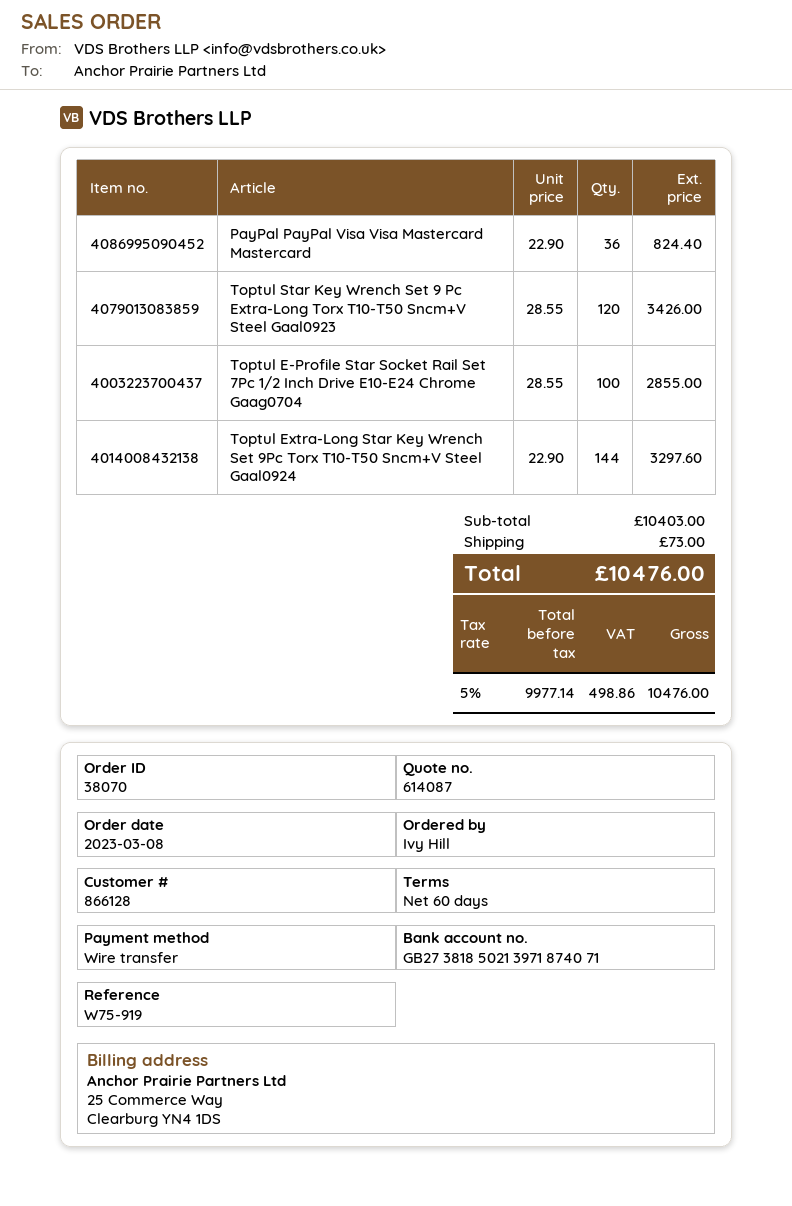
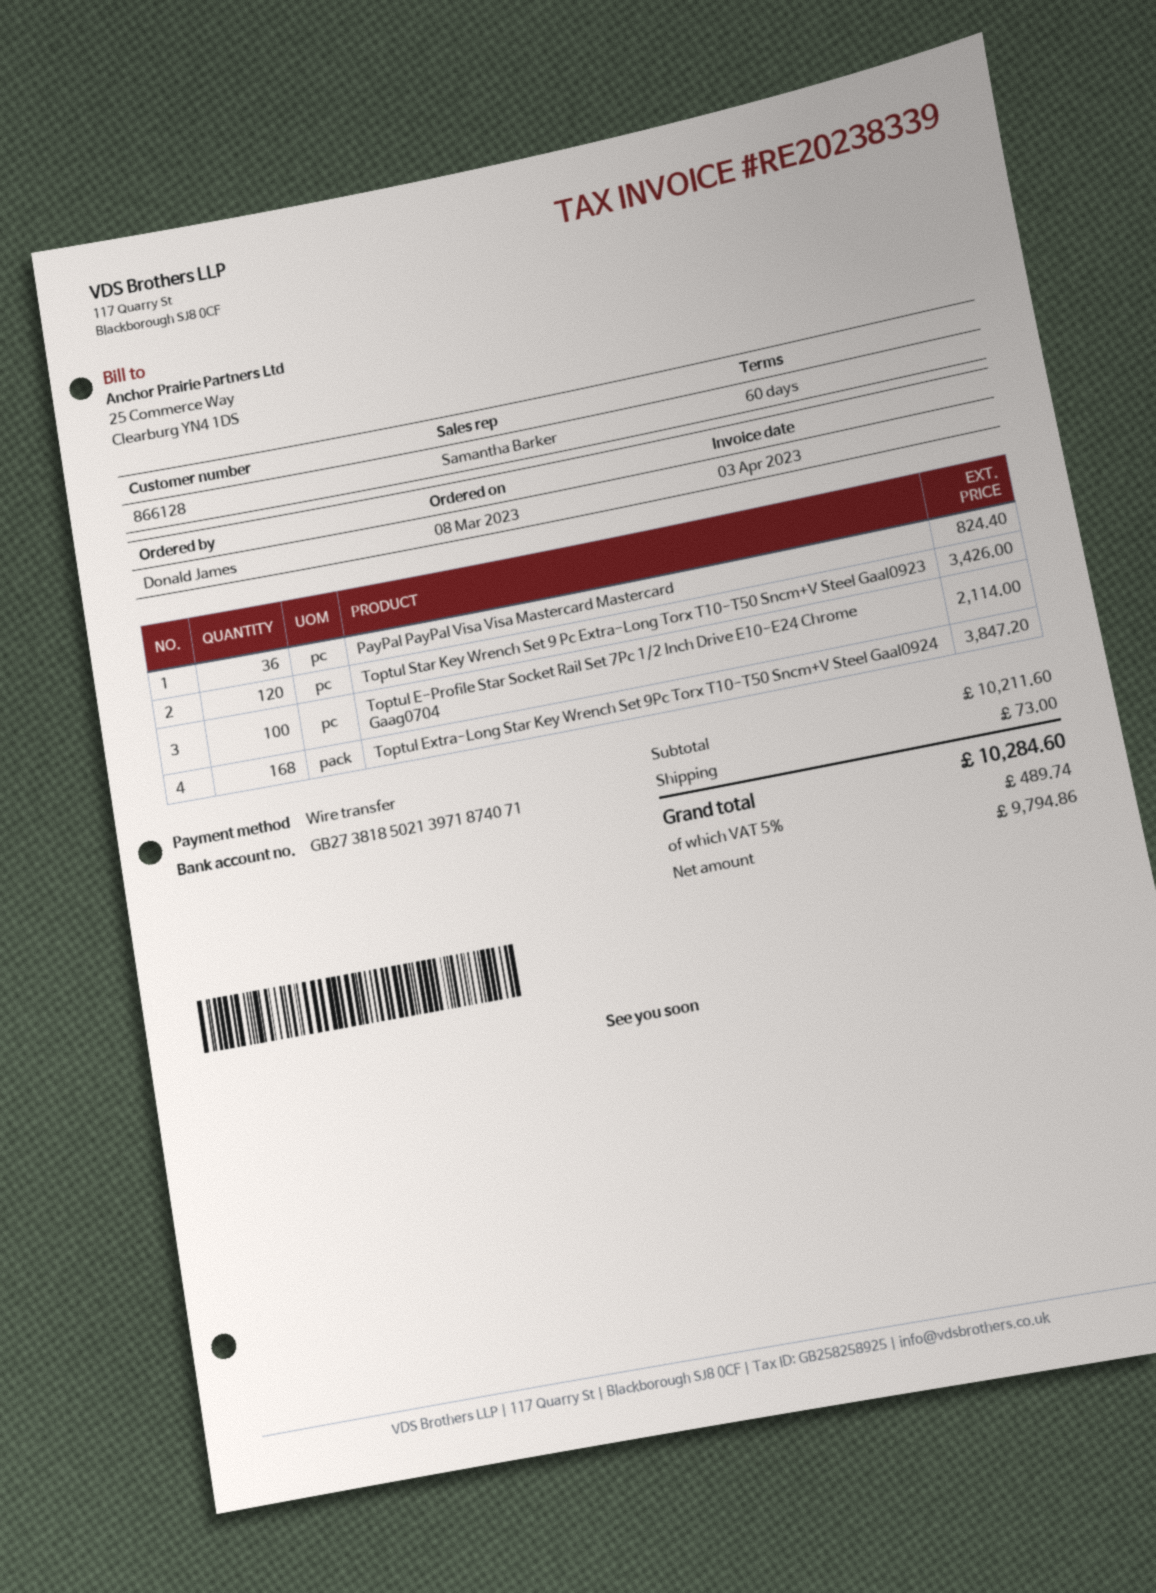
ordered by: Ivy Hill -> Donald James
Toptul E-Profile Star Socket Rail Set 7Pc 1/2 Inch Drive E10-E24 Chrome Gaag0704: 100 for 2855.00 -> 100 for 2114.00
Toptul Extra-Long Star Key Wrench Set 9Pc Torx T10-T50 Sncm+V Steel Gaal0924: 144 for 3297.60 -> 168 for 3847.20
subtotal: 10403.00 -> 10211.60
net: 9977.14 -> 9794.86
tax: 5% = 498.86 -> 5% = 489.74
total: 10476.00 -> 10284.60

